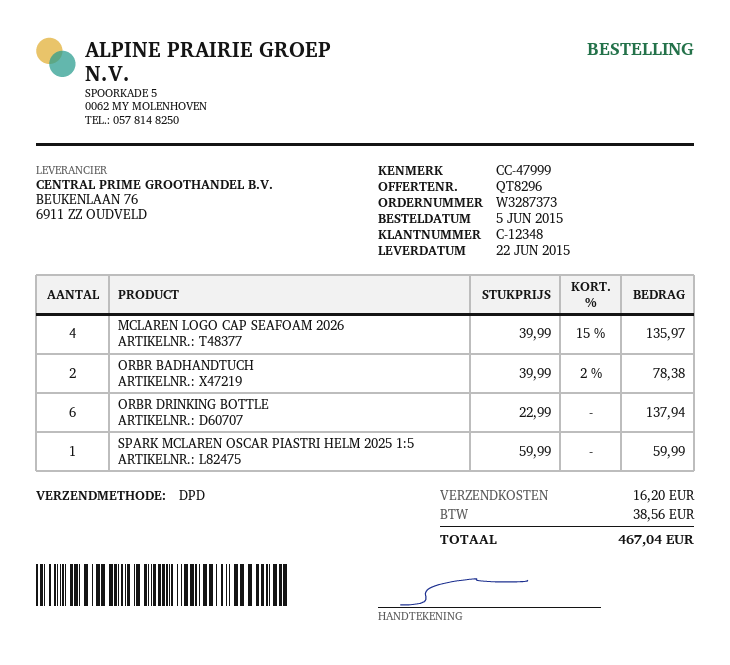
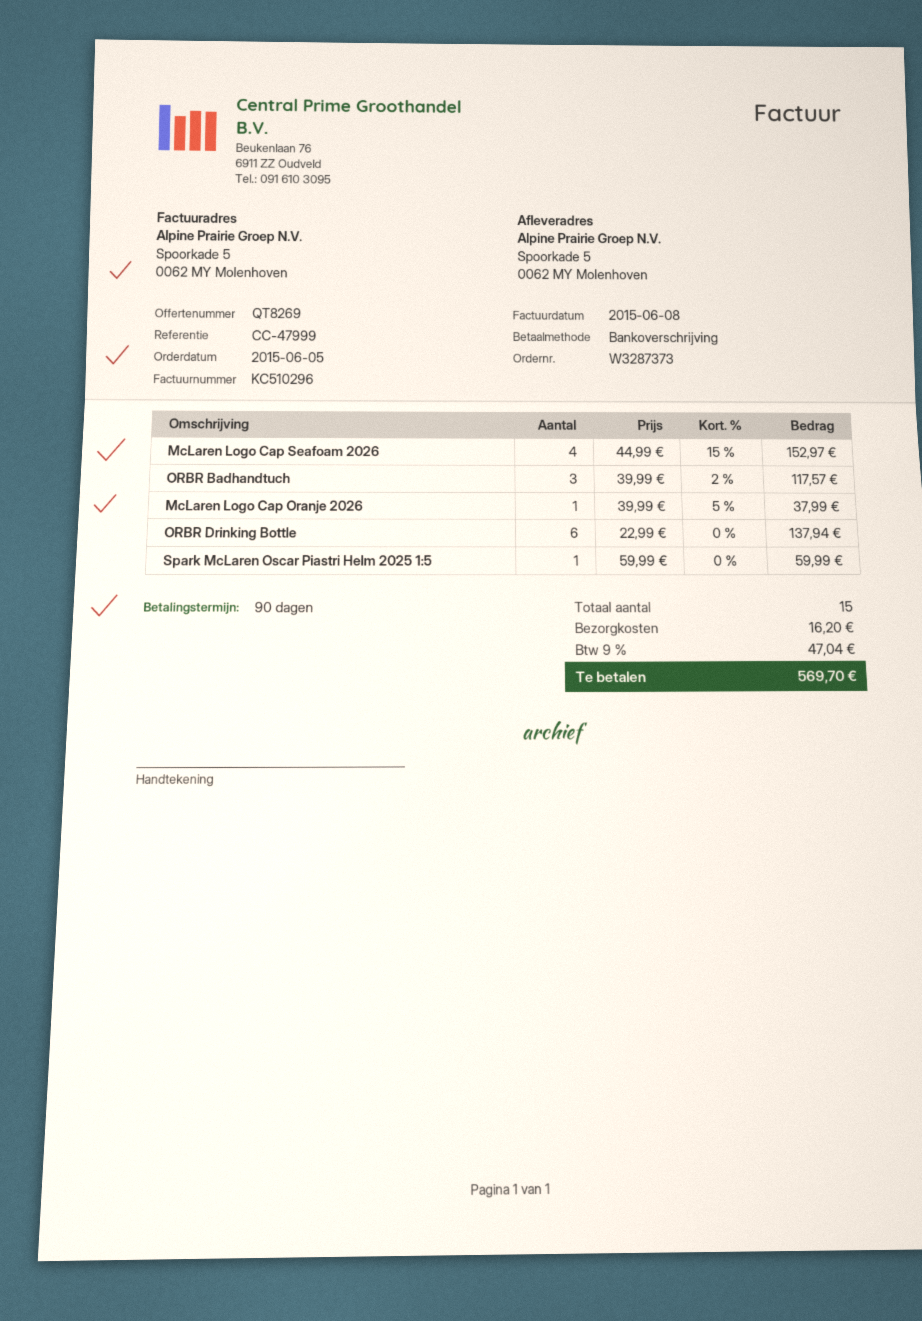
quote number: QT8296 -> QT8269
MCLAREN LOGO CAP SEAFOAM 2026: 4 x 39.99 - 15% = 135.97 -> 4 x 44.99 - 15% = 152.97
ORBR BADHANDTUCH: 2 x 39.99 - 2% = 78.38 -> 3 x 39.99 - 2% = 117.57
McLaren Logo Cap Oranje 2026: none -> 1 x 39.99 - 5% = 37.99
tax: 38.56 -> 47.04
total: 467.04 -> 569.70

